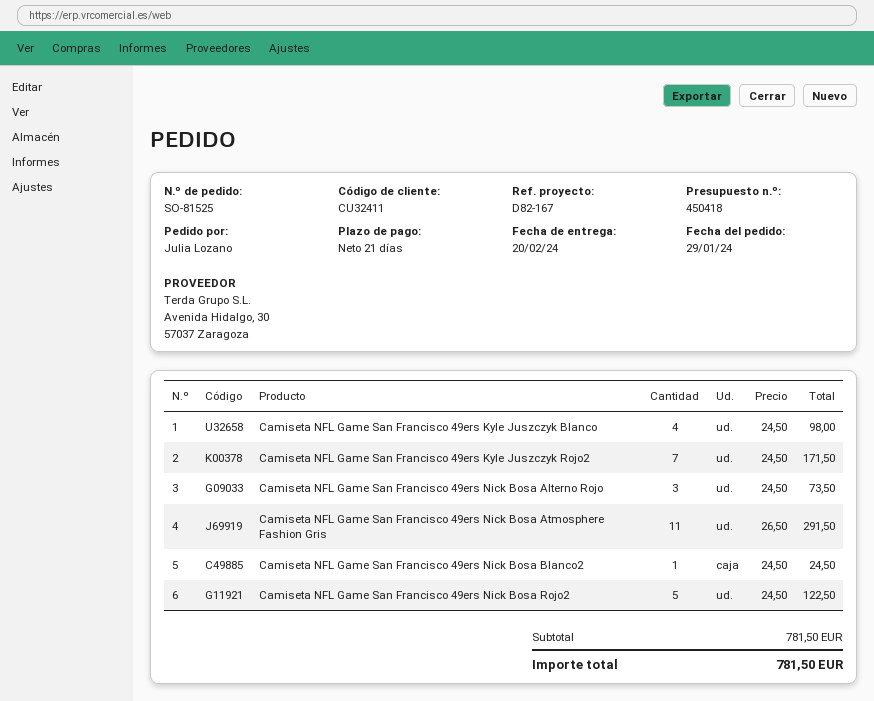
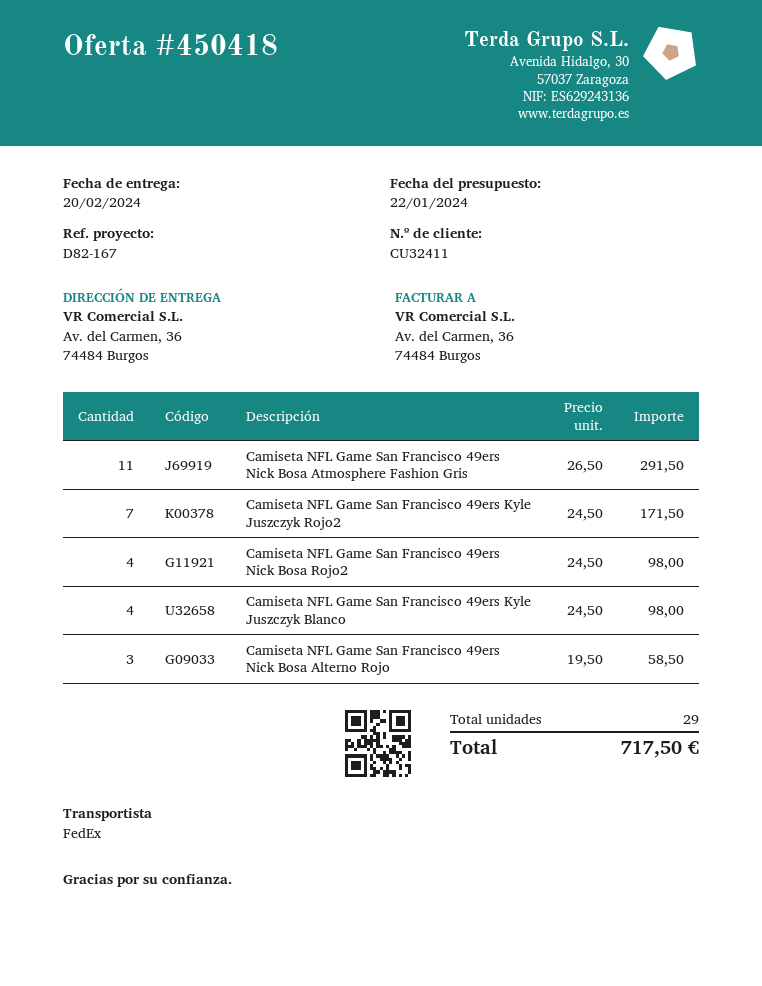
Camiseta NFL Game San Francisco 49ers Nick Bosa Alterno Rojo: 3 x 24.50 = 73.50 -> 3 x 19.50 = 58.50
Camiseta NFL Game San Francisco 49ers Nick Bosa Blanco2: 1 x 24.50 = 24.50 -> none
Camiseta NFL Game San Francisco 49ers Nick Bosa Rojo2: 5 x 24.50 = 122.50 -> 4 x 24.50 = 98.00
total: 781.50 -> 717.50

